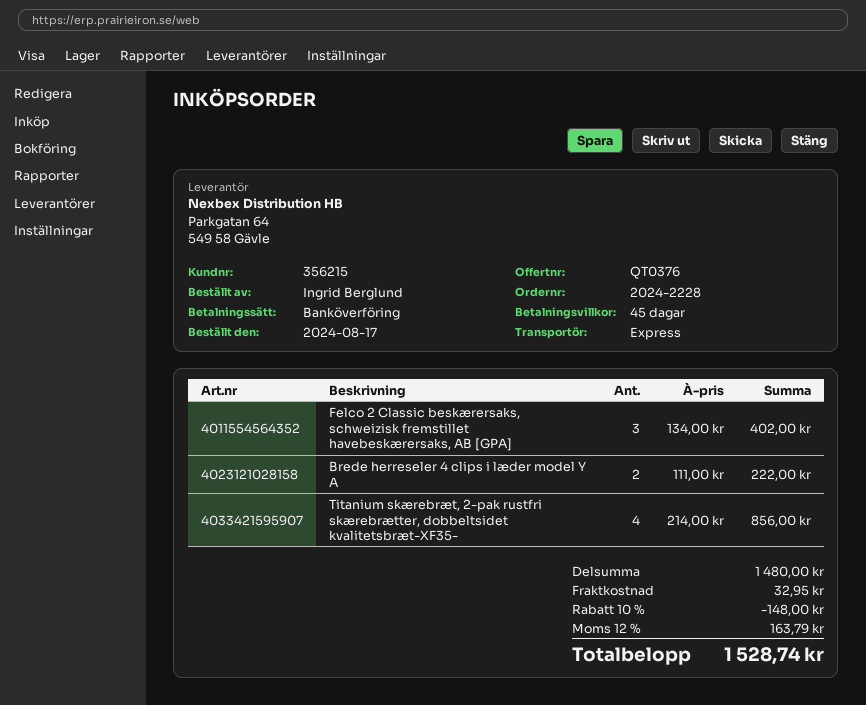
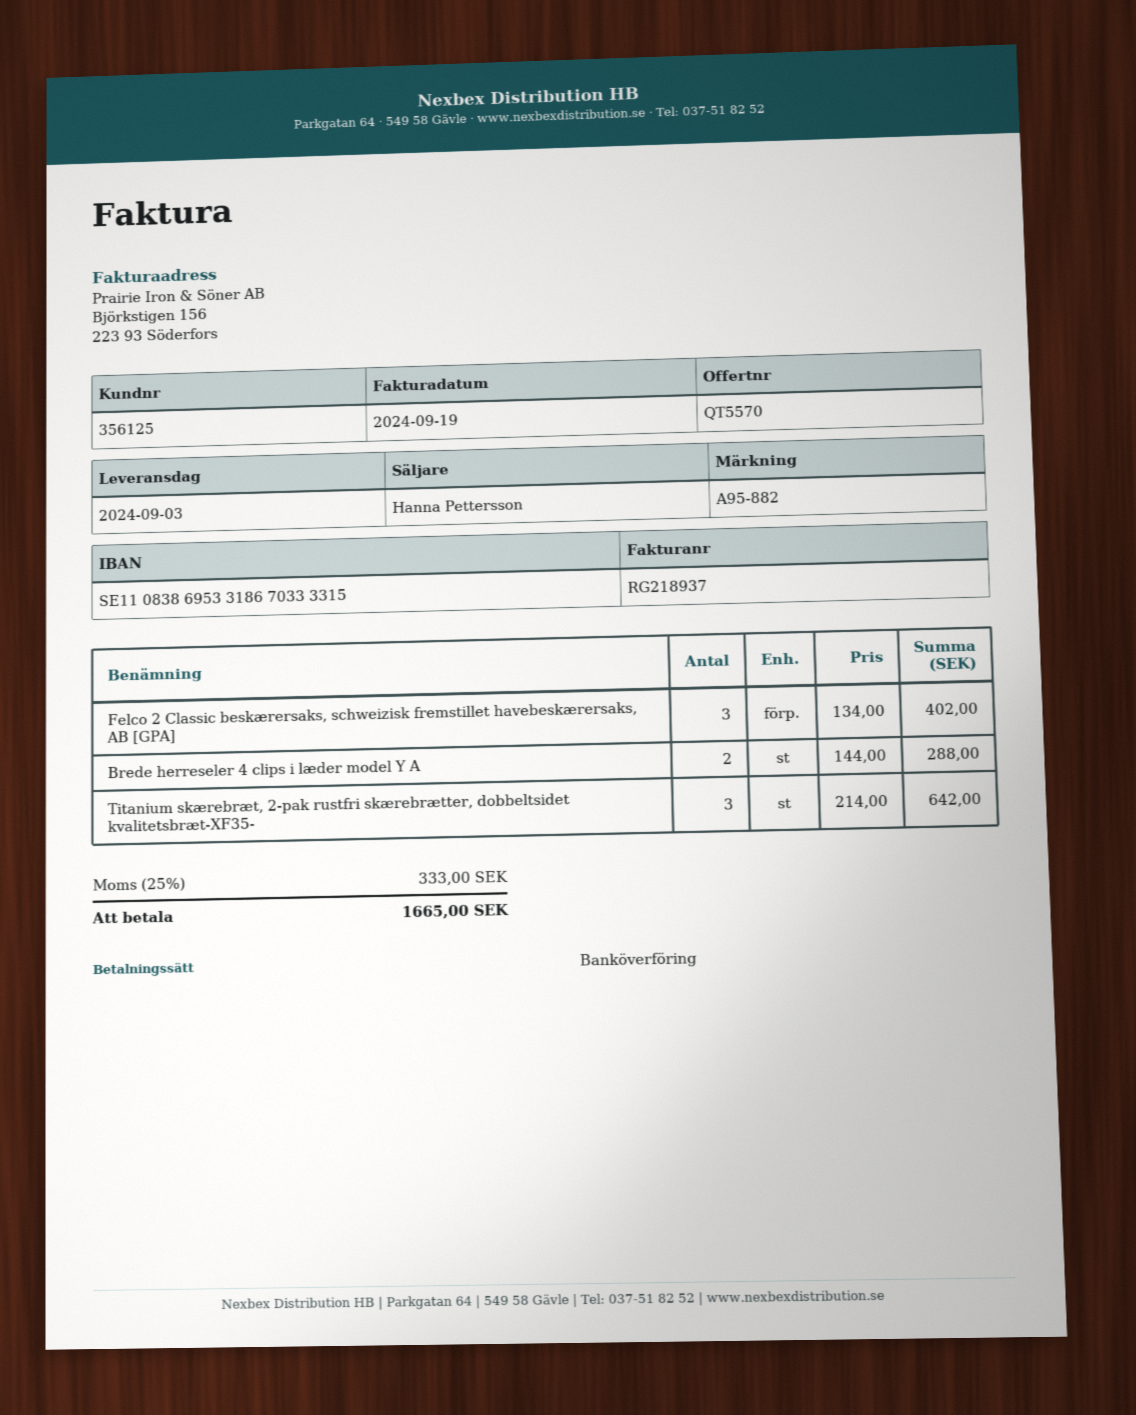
quote number: QT0376 -> QT5570
customer number: 356215 -> 356125
Brede herreseler 4 clips i læder model Y A: 2 x 111.00 = 222.00 -> 2 x 144.00 = 288.00
Titanium skærebræt, 2-pak rustfri skærebrætter, dobbeltsidet kvalitetsbræt-XF35-: 4 x 214.00 = 856.00 -> 3 x 214.00 = 642.00
discount: 10% = 148.00 -> none
shipping: 32.95 -> none
tax: 12% = 163.79 -> 25% = 333.00
total: 1528.74 -> 1665.00

